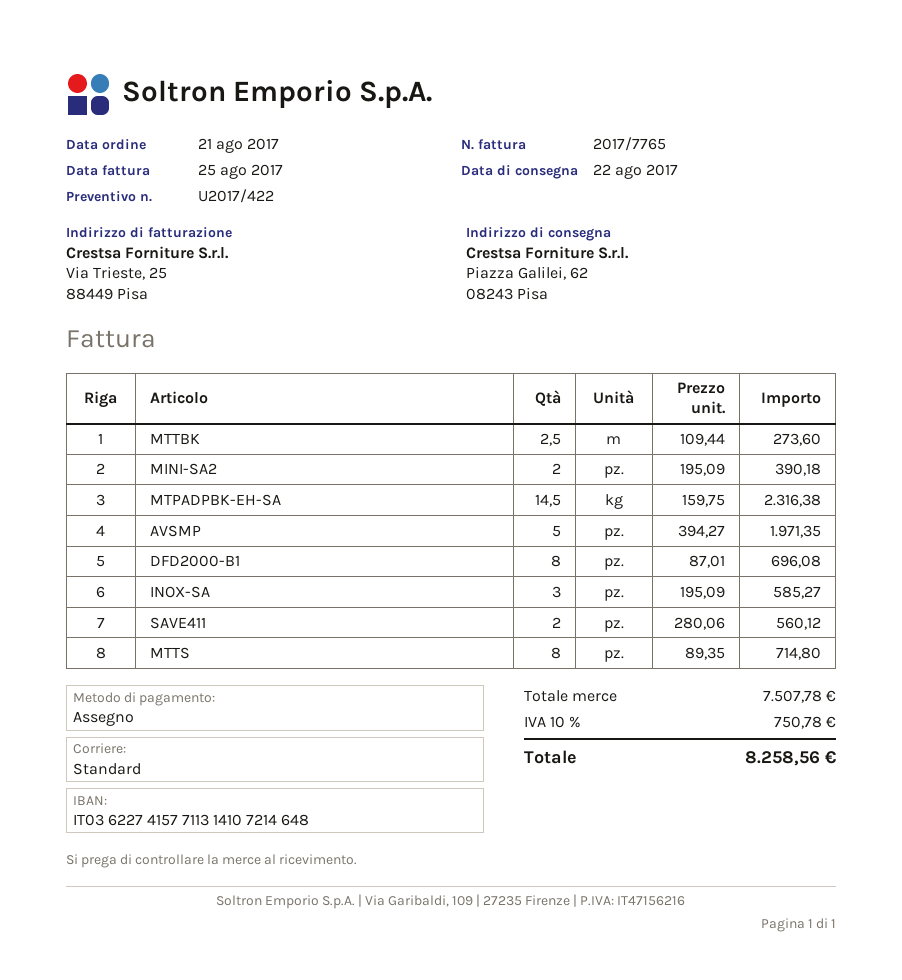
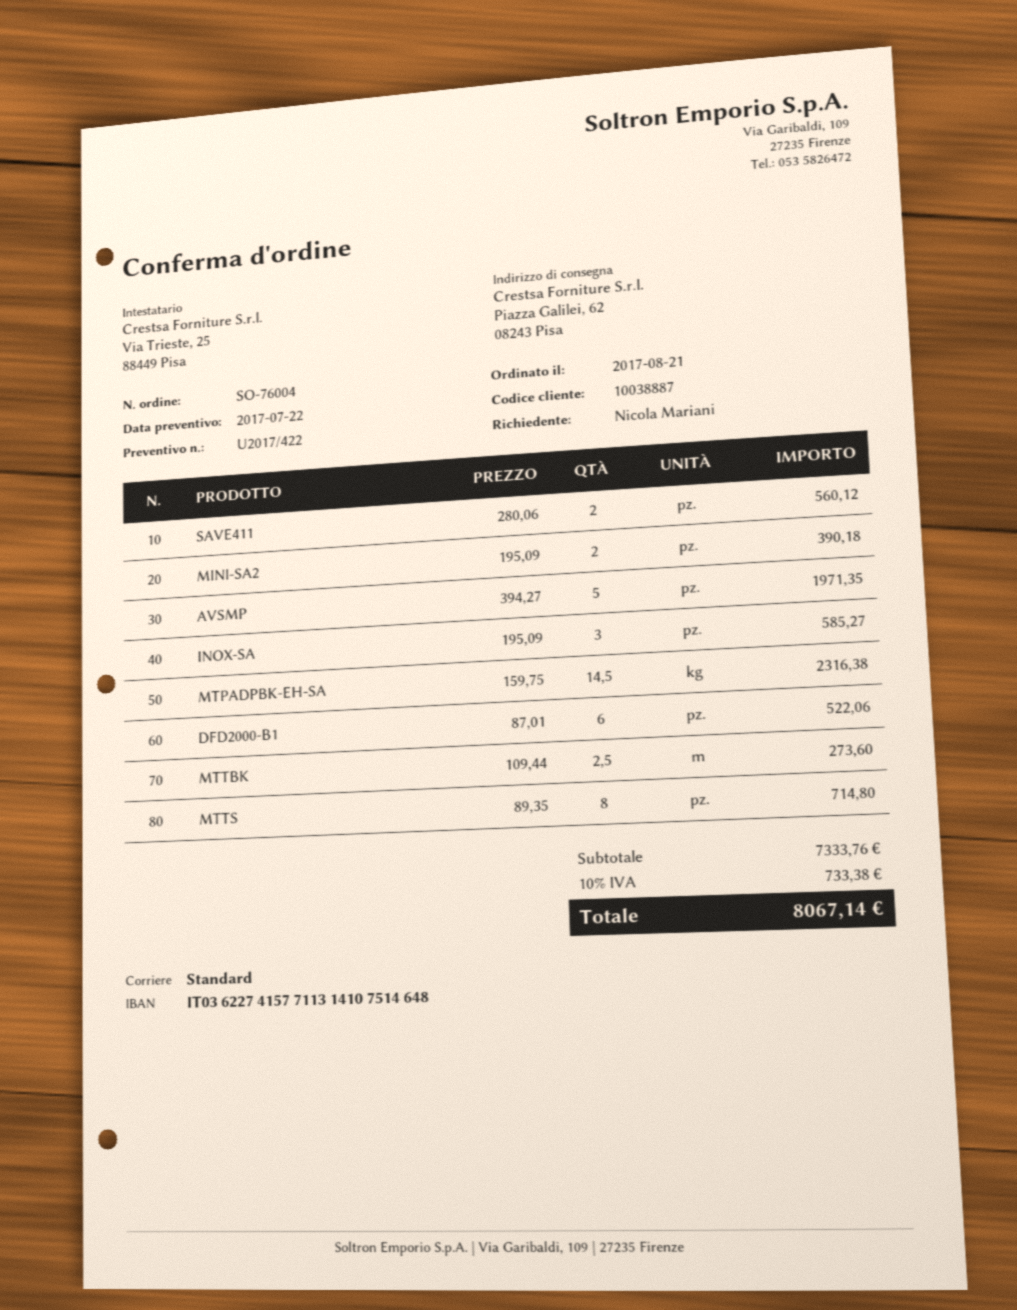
bank account: IT0362274157711314107214648 -> IT0362274157711314107514648
DFD2000-B1: 8 x 87.01 = 696.08 -> 6 x 87.01 = 522.06
subtotal: 7507.78 -> 7333.76
tax: 10% = 750.78 -> 10% = 733.38
total: 8258.56 -> 8067.14

